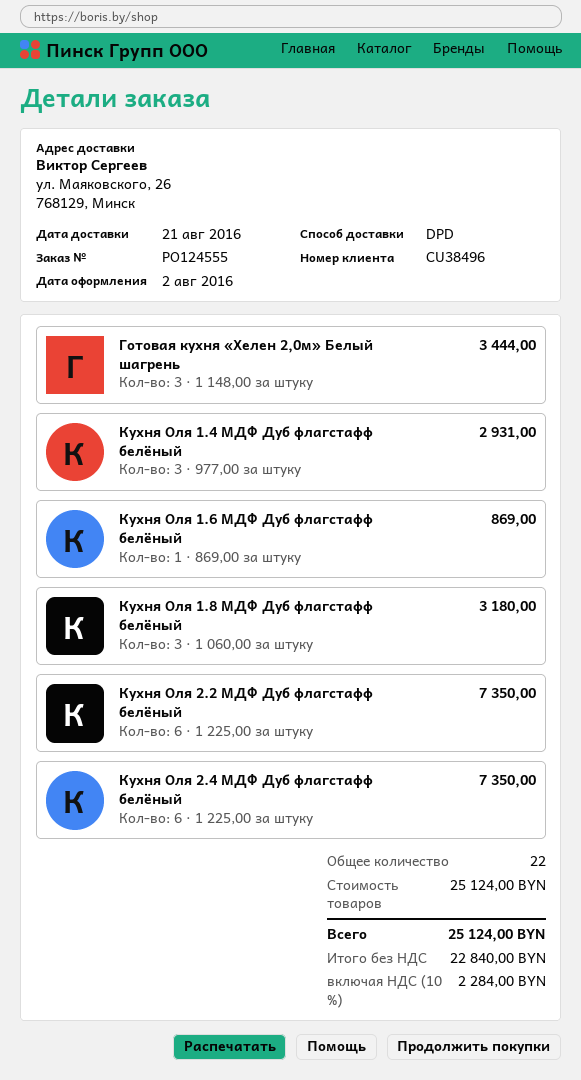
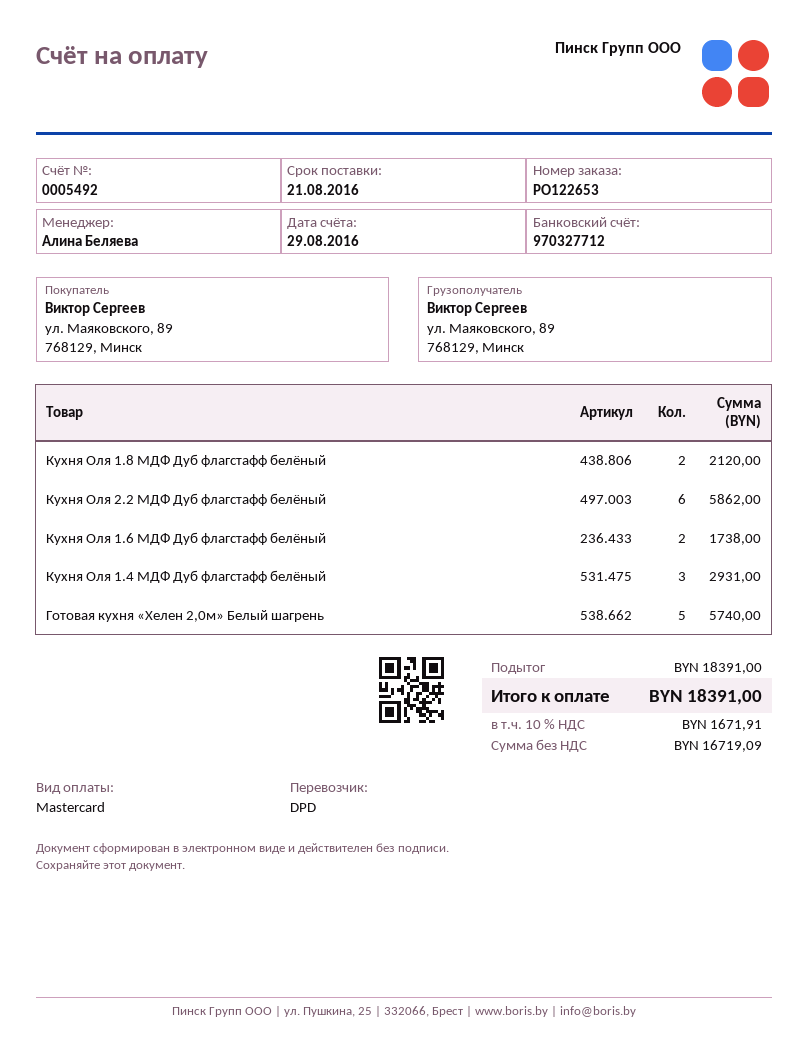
order number: PO124555 -> PO122653
ship to: ул. Маяковского, 26, 768129, Минск -> ул. Маяковского, 89, 768129, Минск
Готовая кухня «Хелен 2,0м» Белый шагрень: 3 for 3444.00 -> 5 for 5740.00
Кухня Оля 1.6 МДФ Дуб флагстафф белёный: 1 for 869.00 -> 2 for 1738.00
Кухня Оля 1.8 МДФ Дуб флагстафф белёный: 3 for 3180.00 -> 2 for 2120.00
Кухня Оля 2.2 МДФ Дуб флагстафф белёный: 6 for 7350.00 -> 6 for 5862.00
Кухня Оля 2.4 МДФ Дуб флагстафф белёный: 6 for 7350.00 -> none
subtotal: 25124.00 -> 18391.00
net: 22840.00 -> 16719.09
tax: 10% = 2284.00 -> 10% = 1671.91
total: 25124.00 -> 18391.00

